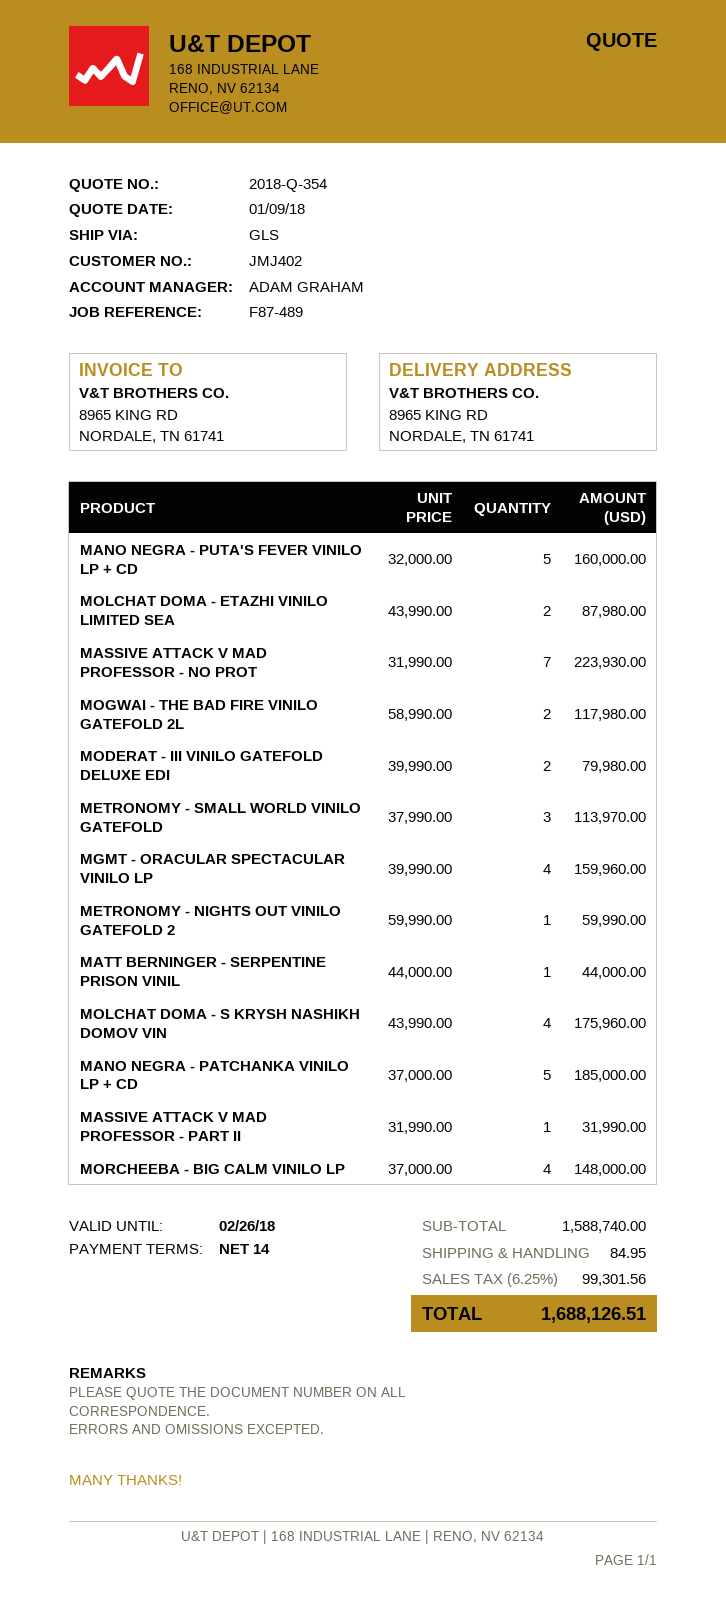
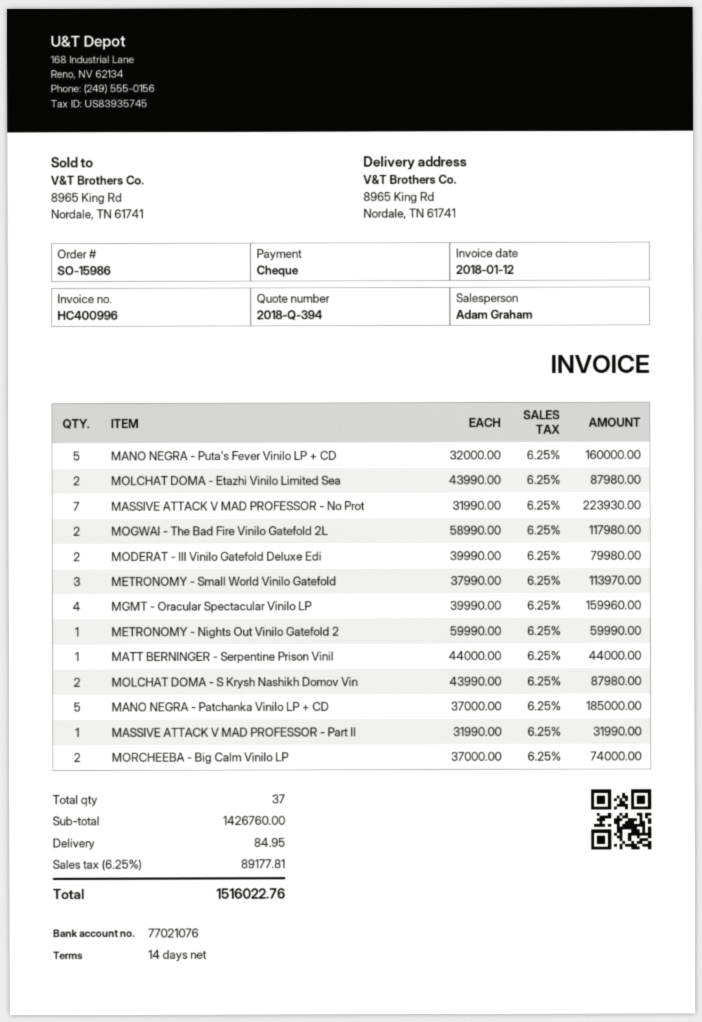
quote number: 2018-Q-354 -> 2018-Q-394
MOLCHAT DOMA - S KRYSH NASHIKH DOMOV VIN: 4 x 43990.00 = 175960.00 -> 2 x 43990.00 = 87980.00
MORCHEEBA - BIG CALM VINILO LP: 4 x 37000.00 = 148000.00 -> 2 x 37000.00 = 74000.00
subtotal: 1588740.00 -> 1426760.00
tax: 6.25% = 99301.56 -> 6.25% = 89177.81
total: 1688126.51 -> 1516022.76

